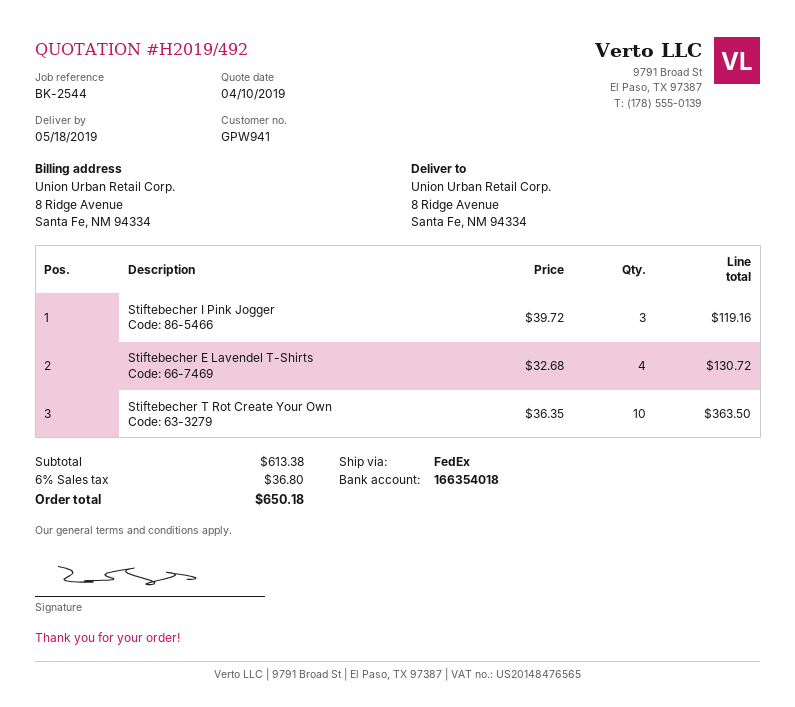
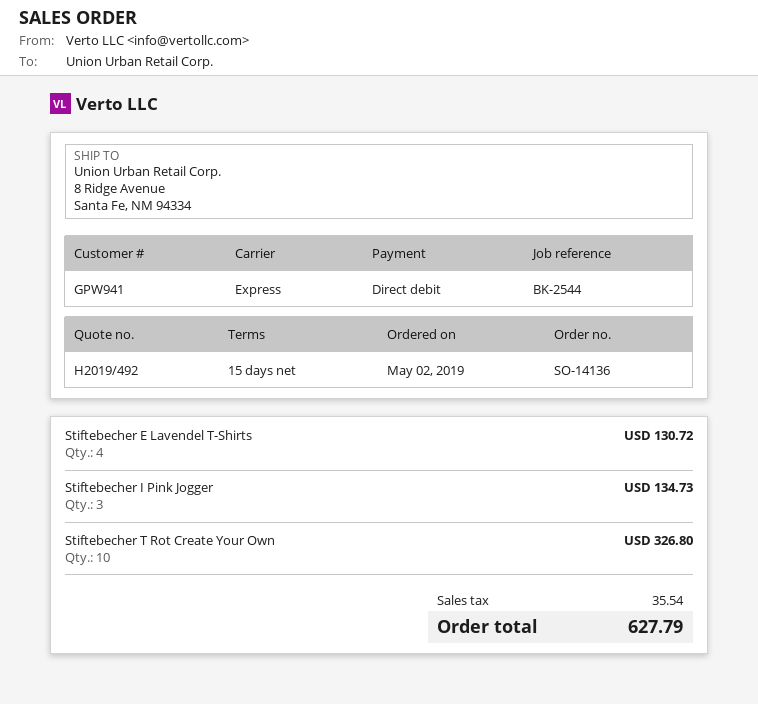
shipping method: FedEx -> express
Stiftebecher I Pink Jogger: 3 for 119.16 -> 3 for 134.73
Stiftebecher T Rot Create Your Own: 10 for 363.50 -> 10 for 326.80
tax: 36.80 -> 35.54
total: 650.18 -> 627.79

